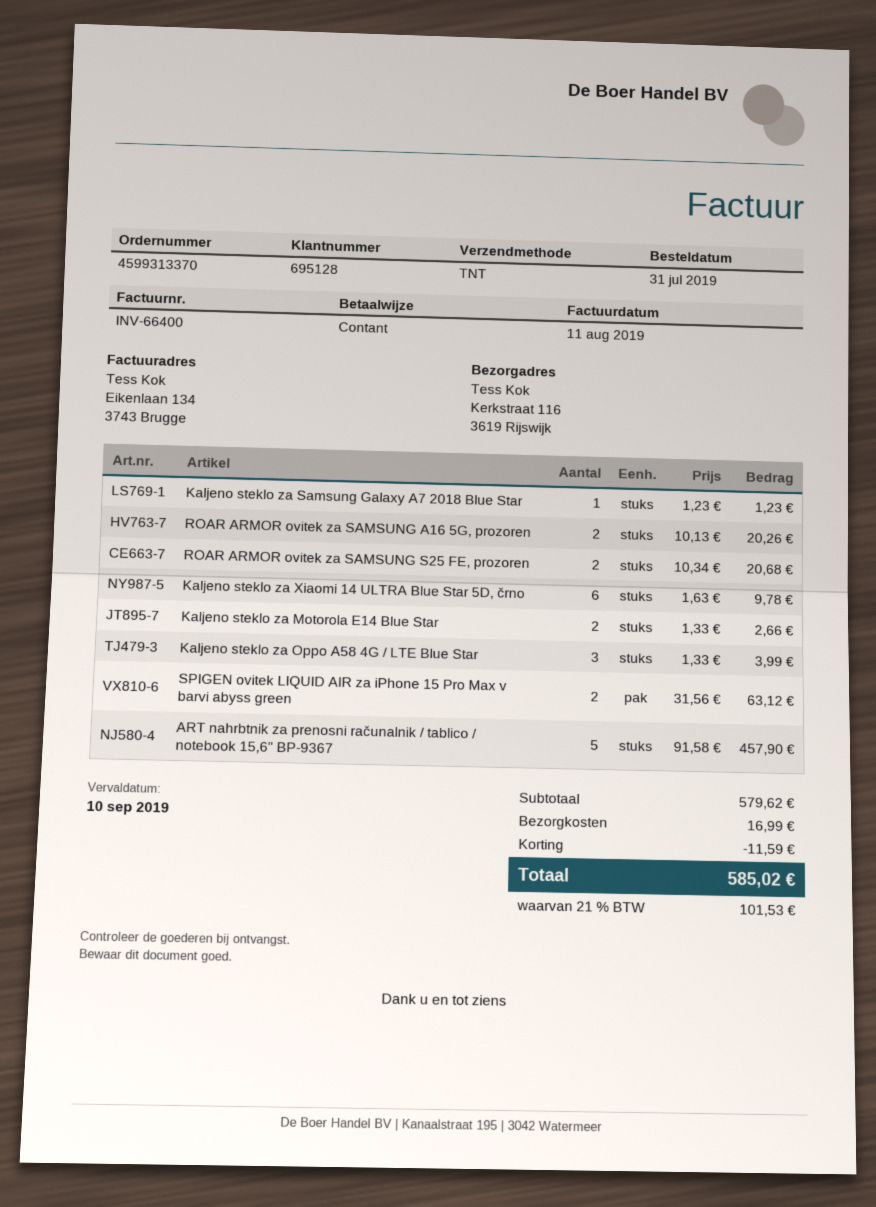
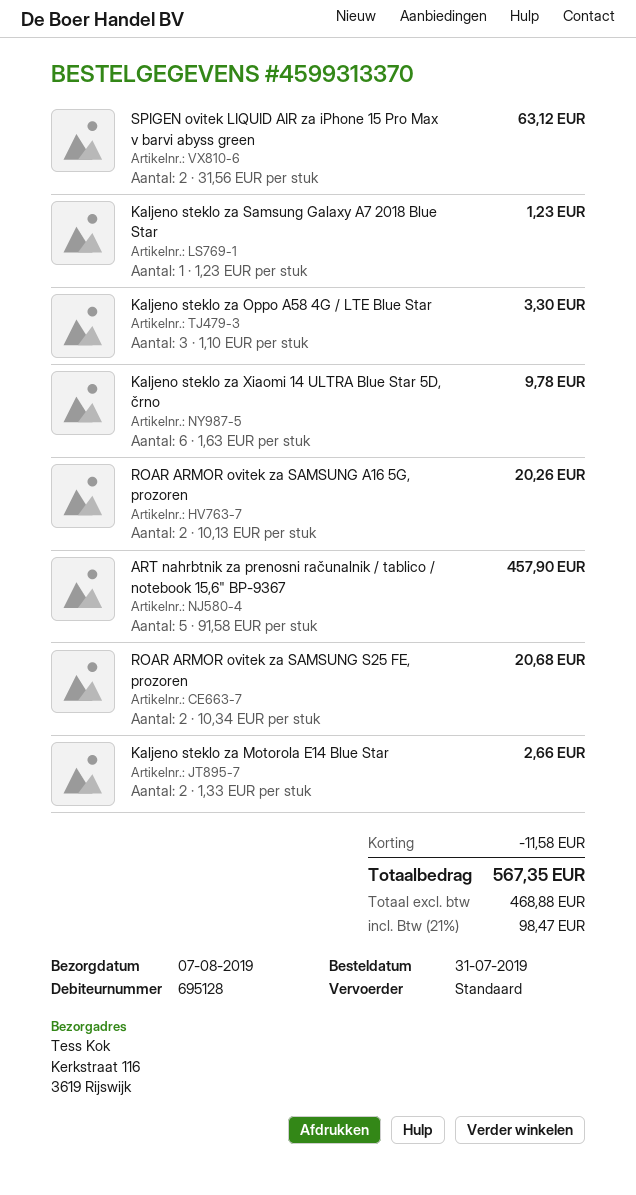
shipping method: TNT -> standard
Kaljeno steklo za Oppo A58 4G / LTE Blue Star: 3 x 1.33 = 3.99 -> 3 x 1.10 = 3.30
discount: 11.59 -> 11.58
shipping: 16.99 -> none
tax: 21% = 101.53 -> 21% = 98.47
total: 585.02 -> 567.35

